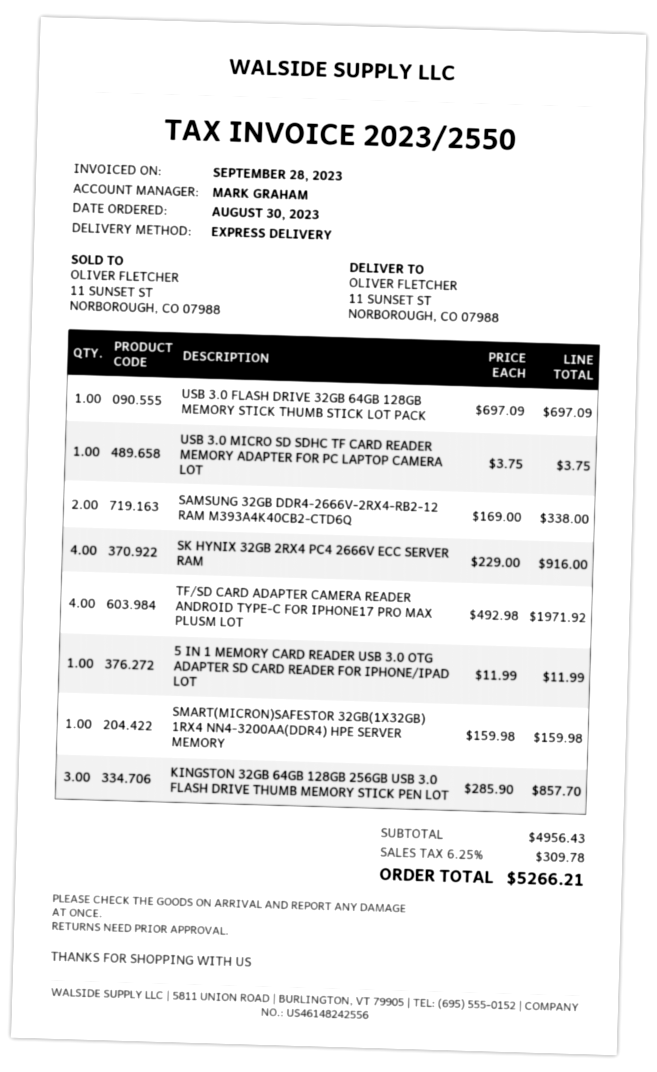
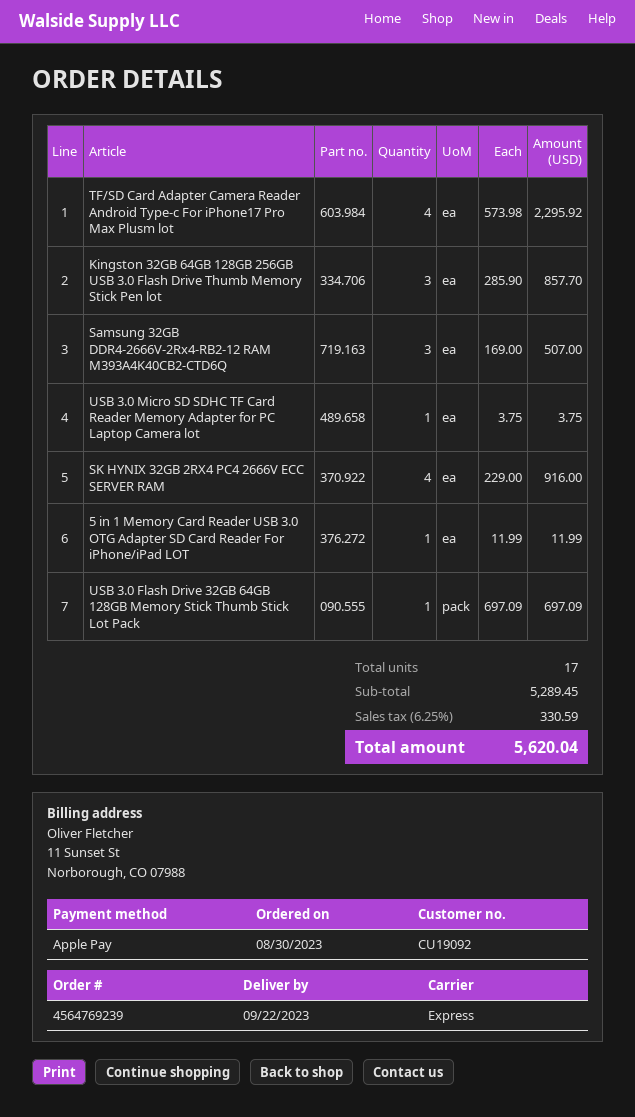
SAMSUNG 32GB DDR4-2666V-2RX4-RB2-12 RAM M393A4K40CB2-CTD6Q: 2 x 169.00 = 338.00 -> 3 x 169.00 = 507.00
TF/SD CARD ADAPTER CAMERA READER ANDROID TYPE-C FOR IPHONE17 PRO MAX PLUSM LOT: 4 x 492.98 = 1971.92 -> 4 x 573.98 = 2295.92
SMART(MICRON)SAFESTOR 32GB(1X32GB) 1RX4 NN4-3200AA(DDR4) HPE SERVER MEMORY: 1 x 159.98 = 159.98 -> none
subtotal: 4956.43 -> 5289.45
tax: 6.25% = 309.78 -> 6.25% = 330.59
total: 5266.21 -> 5620.04

